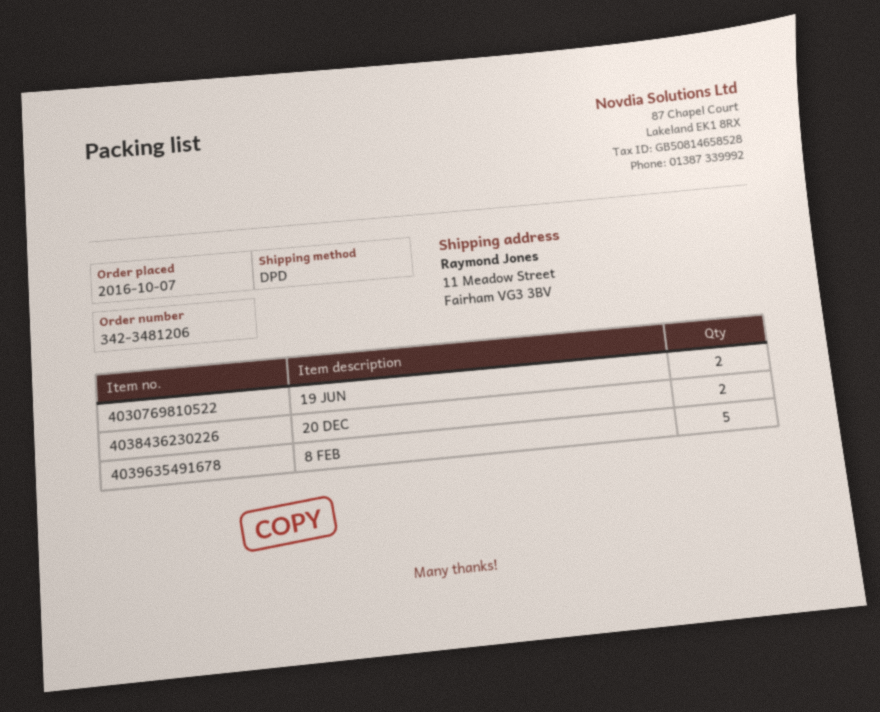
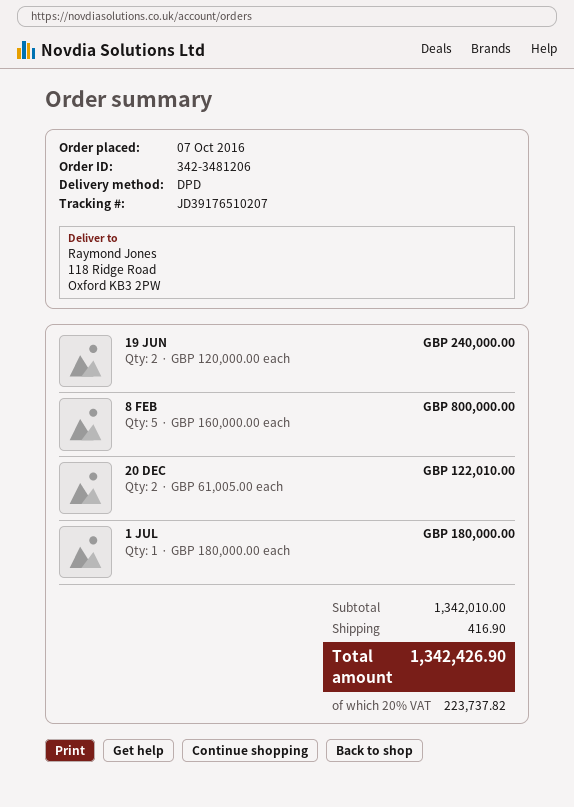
ship to: 11 Meadow Street, Fairham VG3 3BV -> 118 Ridge Road, Oxford KB3 2PW
1 JUL: none -> 1

